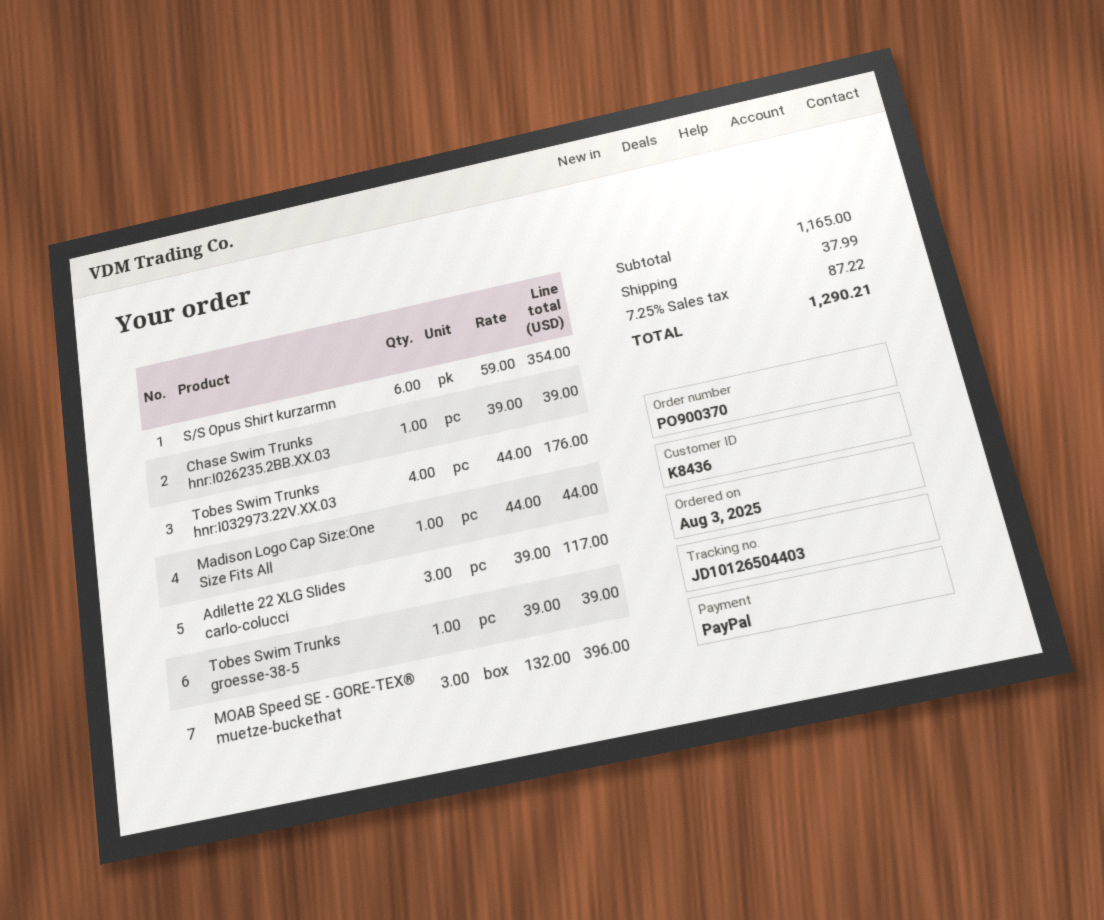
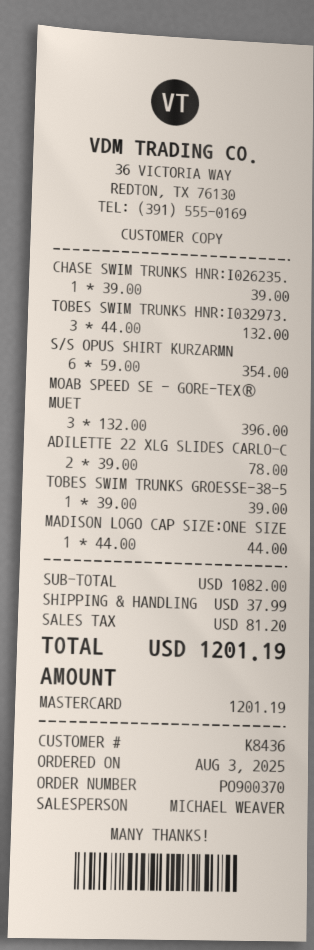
payment method: PayPal -> Mastercard
Tobes Swim Trunks hnr:I032973.22V.XX.03: 4 x 44.00 = 176.00 -> 3 x 44.00 = 132.00
Adilette 22 XLG Slides carlo-colucci: 3 x 39.00 = 117.00 -> 2 x 39.00 = 78.00
subtotal: 1165.00 -> 1082.00
tax: 87.22 -> 81.20
total: 1290.21 -> 1201.19

